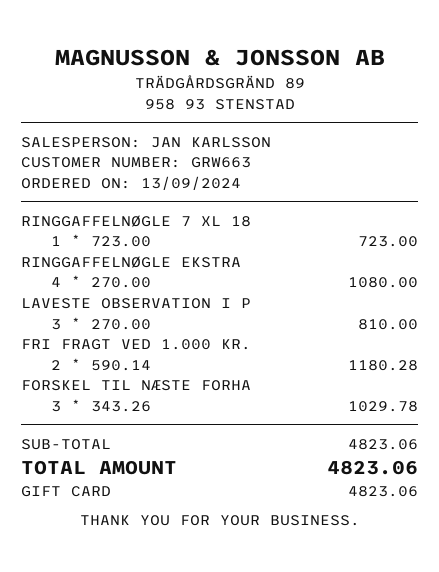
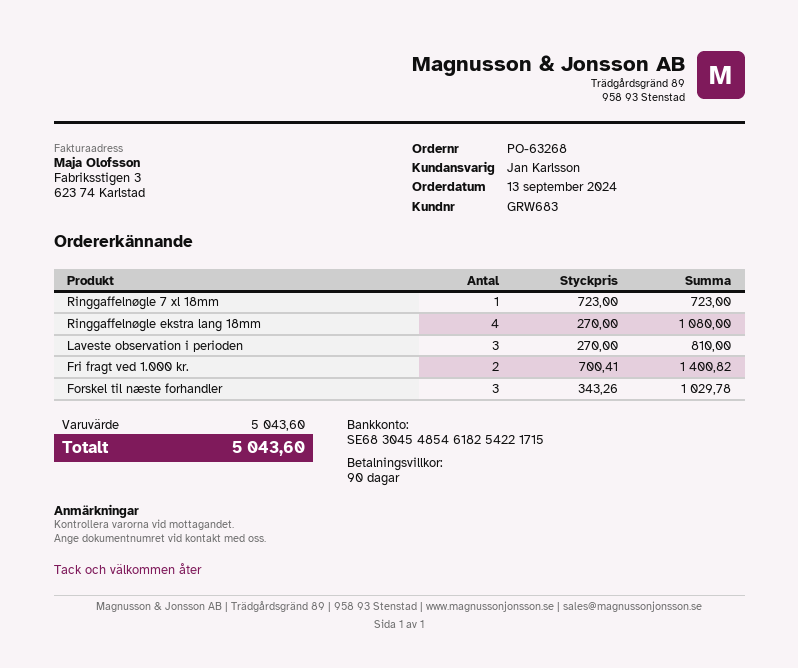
customer number: GRW663 -> GRW683
FRI FRAGT VED 1.000 KR.: 2 x 590.14 = 1180.28 -> 2 x 700.41 = 1400.82
subtotal: 4823.06 -> 5043.60
total: 4823.06 -> 5043.60

